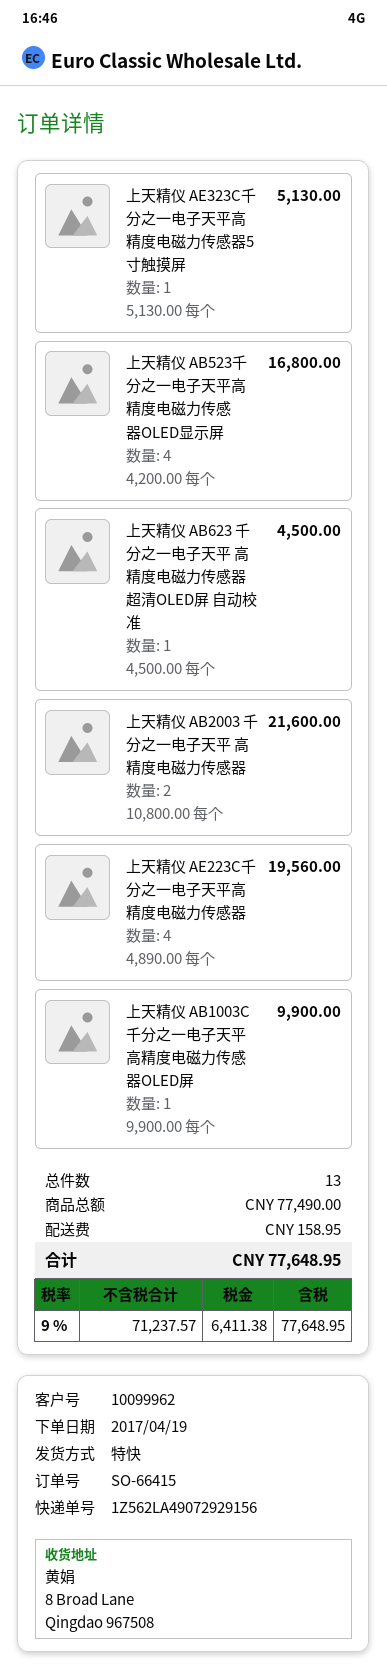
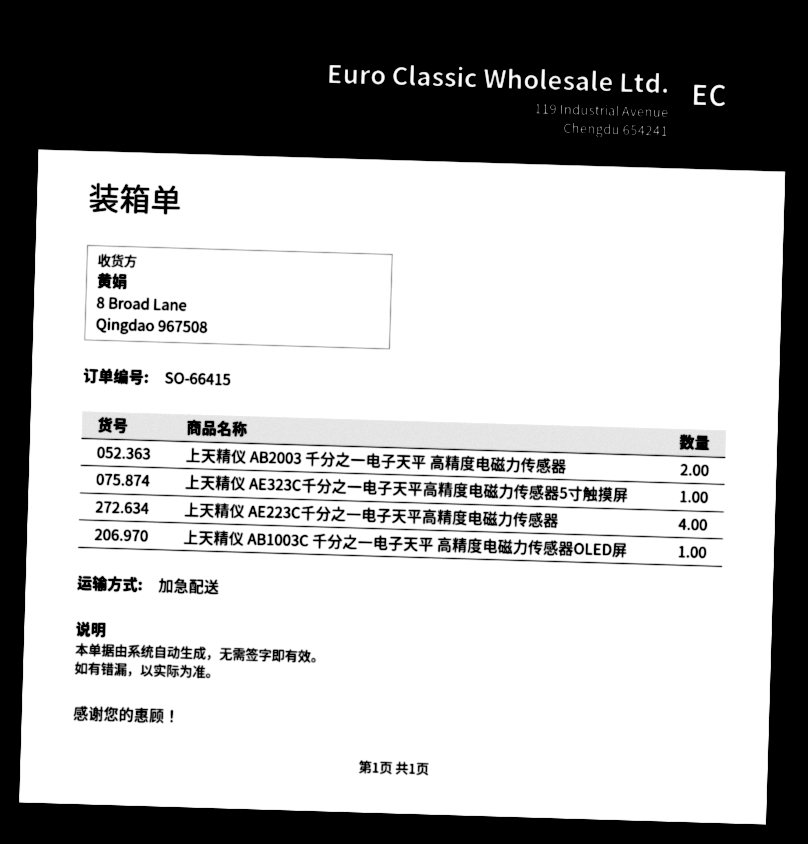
上天精仪 AB523千分之一电子天平高精度电磁力传感器OLED显示屏: 4 -> none
上天精仪 AB623 千分之一电子天平 高精度电磁力传感器 超清OLED屏 自动校准: 1 -> none

